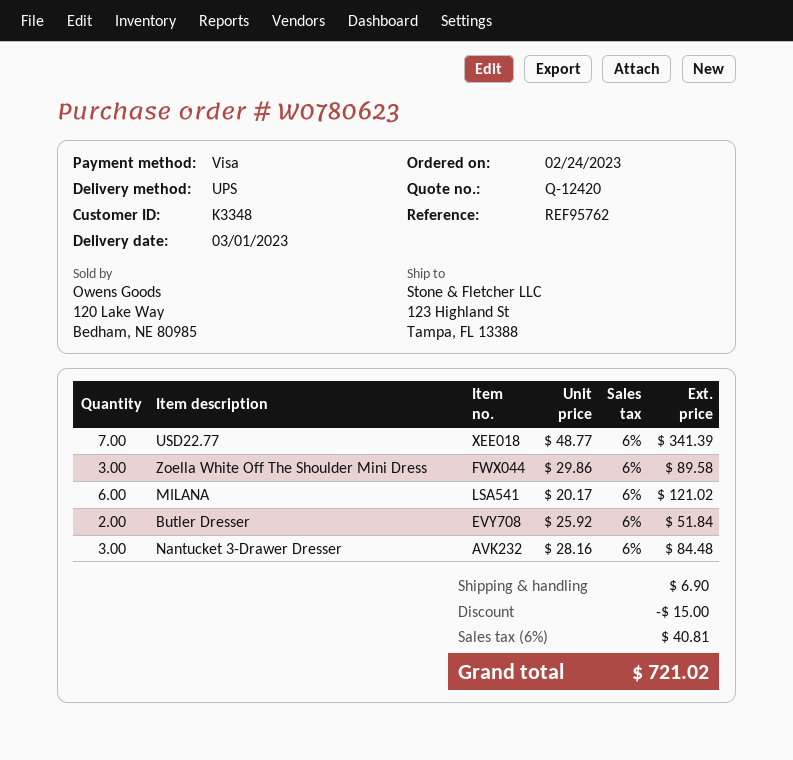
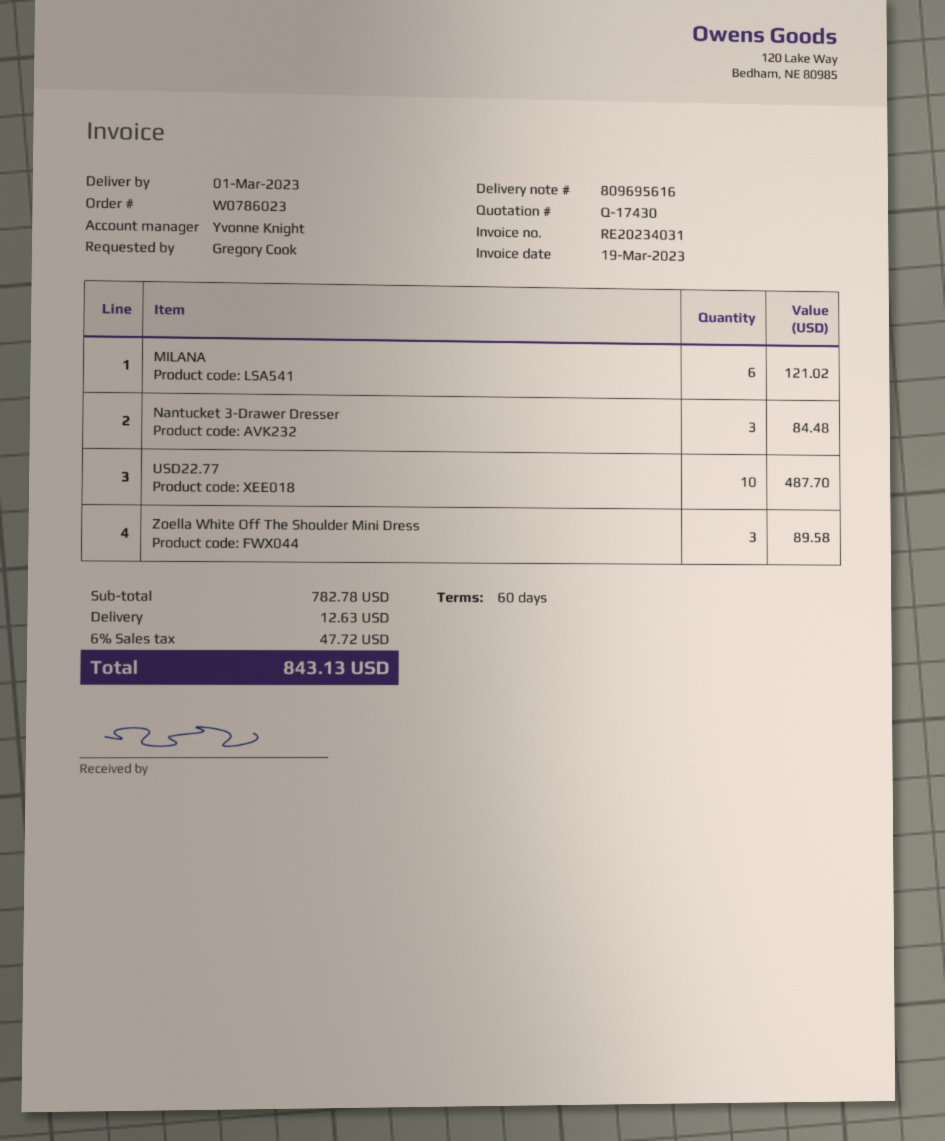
quote number: Q-12420 -> Q-17430
order number: W0780623 -> W0786023
USD22.77: 7 for 341.39 -> 10 for 487.70
Butler Dresser: 2 for 51.84 -> none
discount: 15.00 -> none
shipping: 6.90 -> 12.63
tax: 6% = 40.81 -> 6% = 47.72
total: 721.02 -> 843.13

